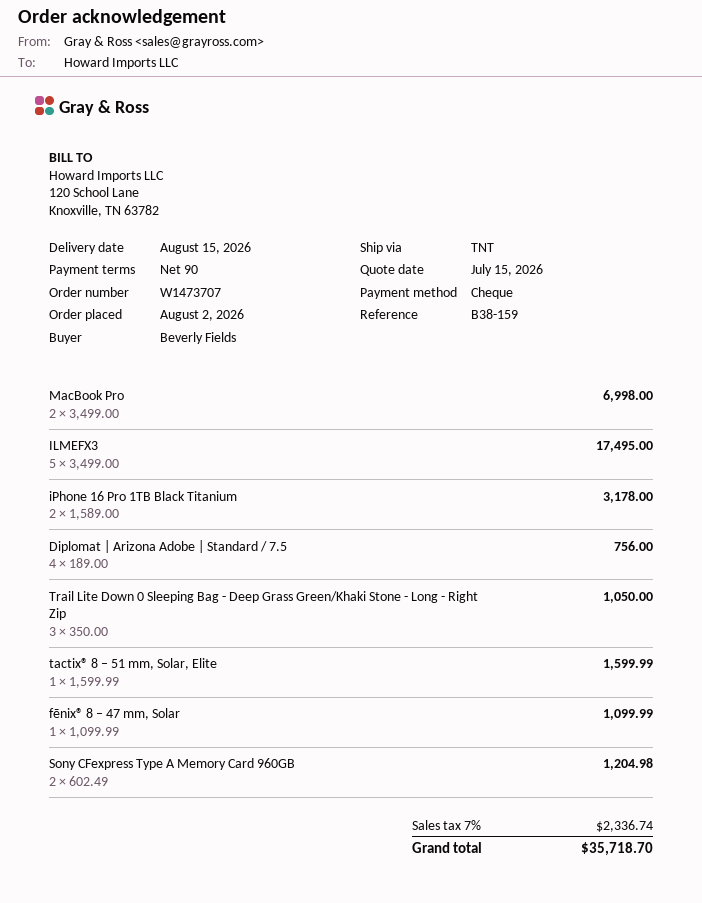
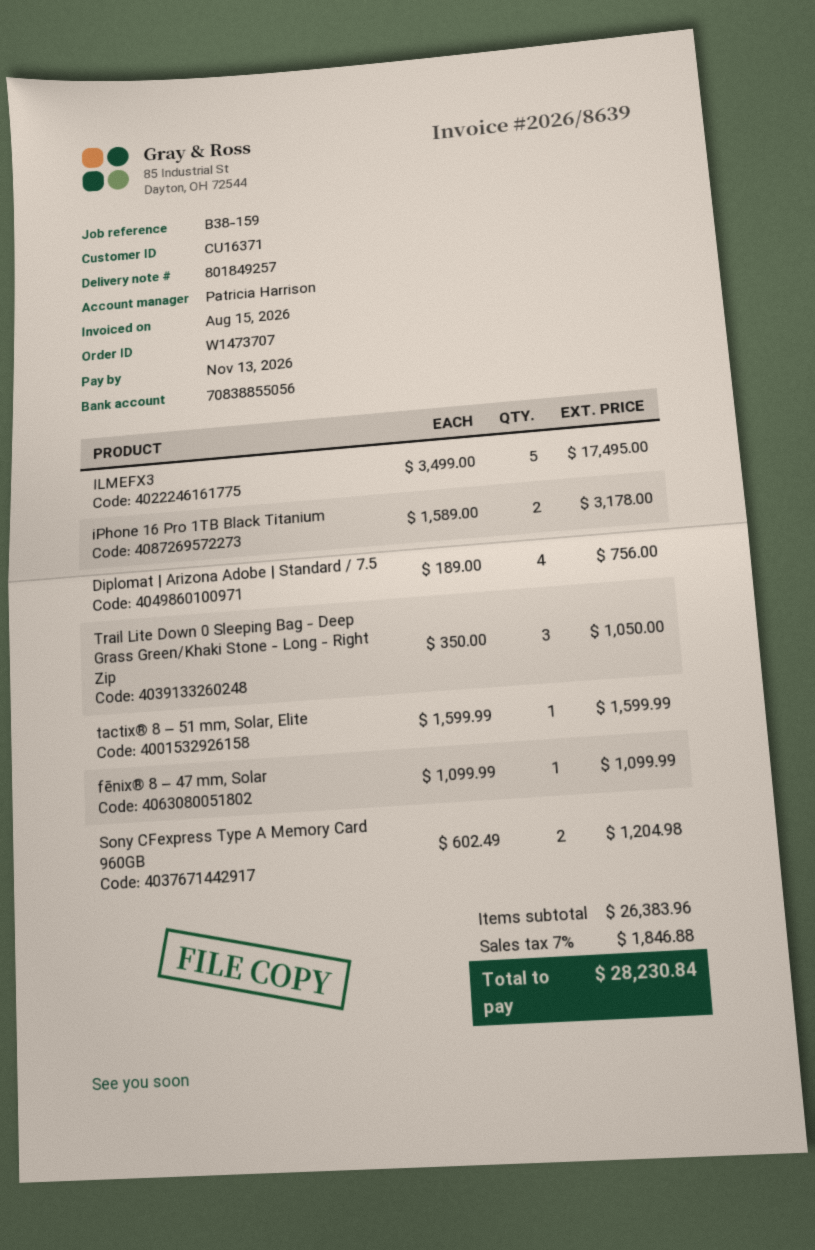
MacBook Pro: 2 x 3499.00 = 6998.00 -> none
tax: 7% = 2336.74 -> 7% = 1846.88
total: 35718.70 -> 28230.84

